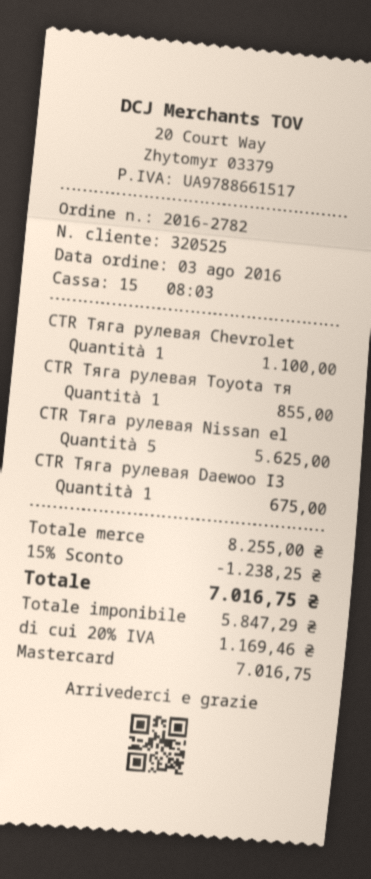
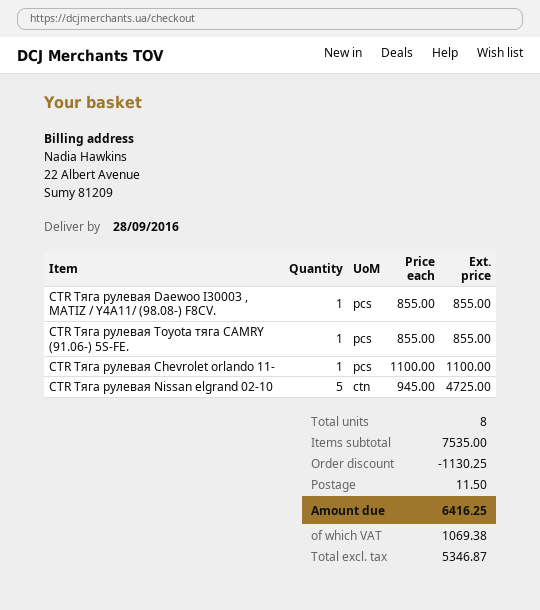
CTR Тяга рулевая Nissan el: 5 for 5625.00 -> 5 for 4725.00
CTR Тяга рулевая Daewoo I3: 1 for 675.00 -> 1 for 855.00
subtotal: 8255.00 -> 7535.00
discount: 1238.25 -> 1130.25
shipping: none -> 11.50
net: 5847.29 -> 5346.87
tax: 1169.46 -> 1069.38
total: 7016.75 -> 6416.25

